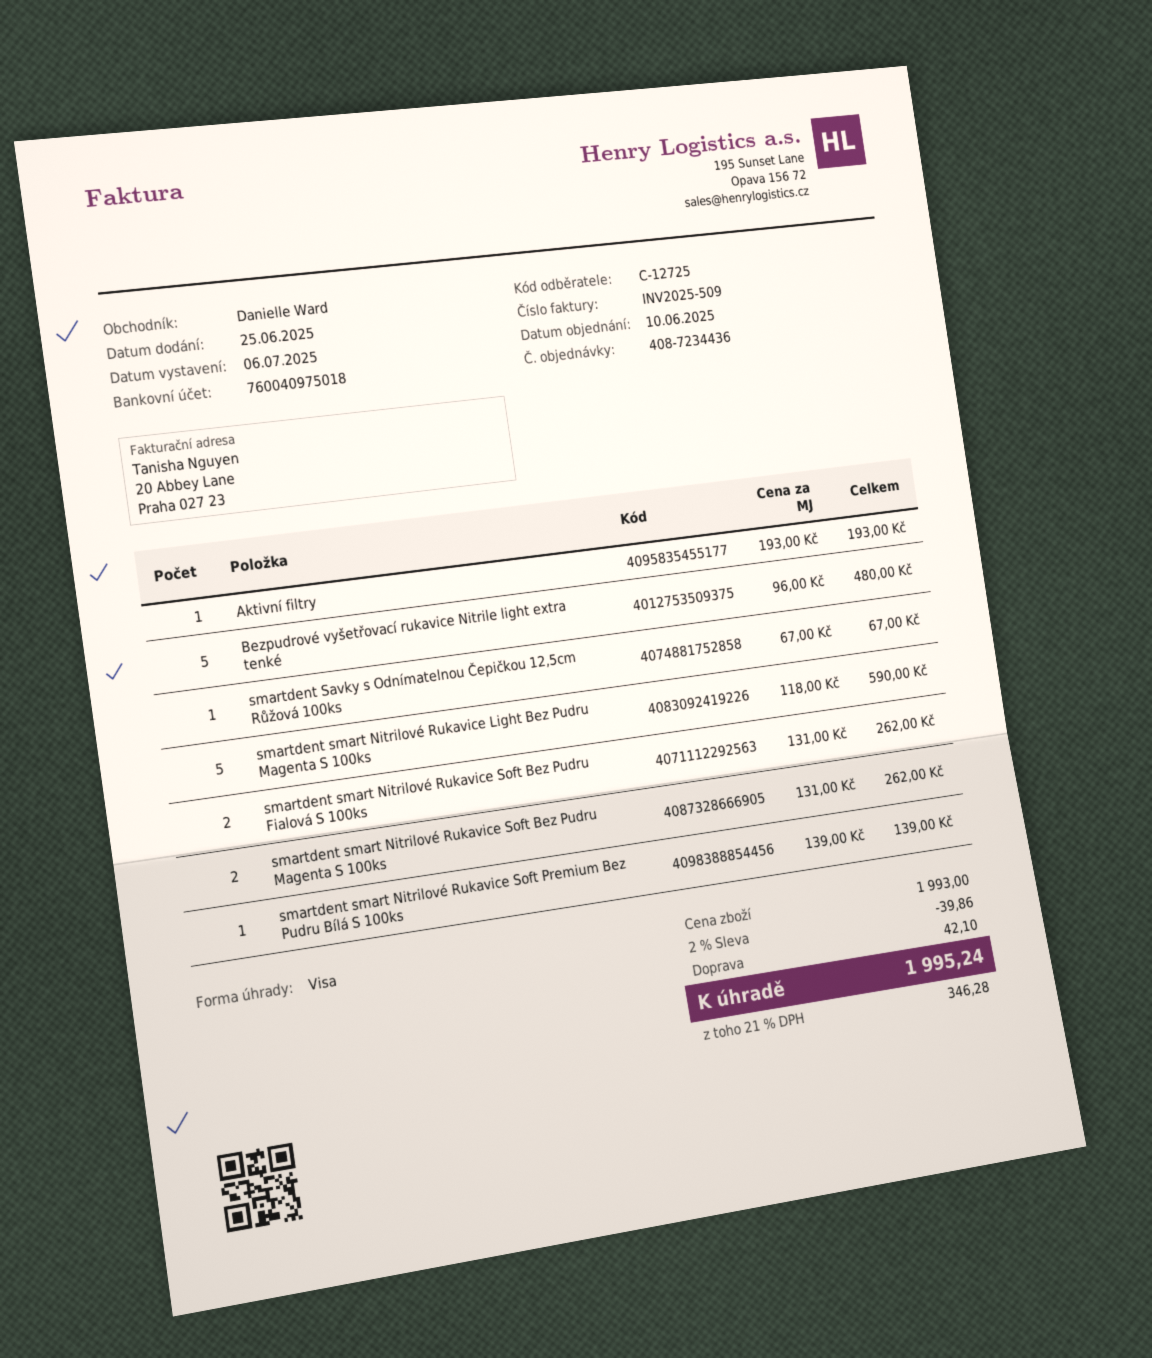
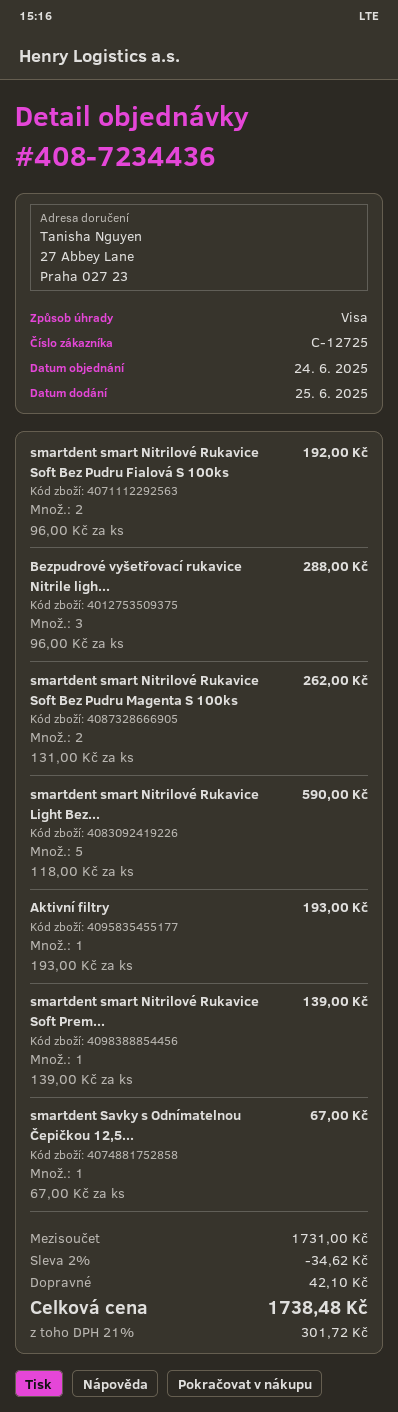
order date: 2025-06-10 -> 2025-06-24
Bezpudrové vyšetřovací rukavice Nitrile light extra tenké: 5 x 96.00 = 480.00 -> 3 x 96.00 = 288.00
smartdent smart Nitrilové Rukavice Soft Bez Pudru Fialová S 100ks: 2 x 131.00 = 262.00 -> 2 x 96.00 = 192.00
subtotal: 1993.00 -> 1731.00
discount: 2% = 39.86 -> 2% = 34.62
tax: 21% = 346.28 -> 21% = 301.72
total: 1995.24 -> 1738.48

